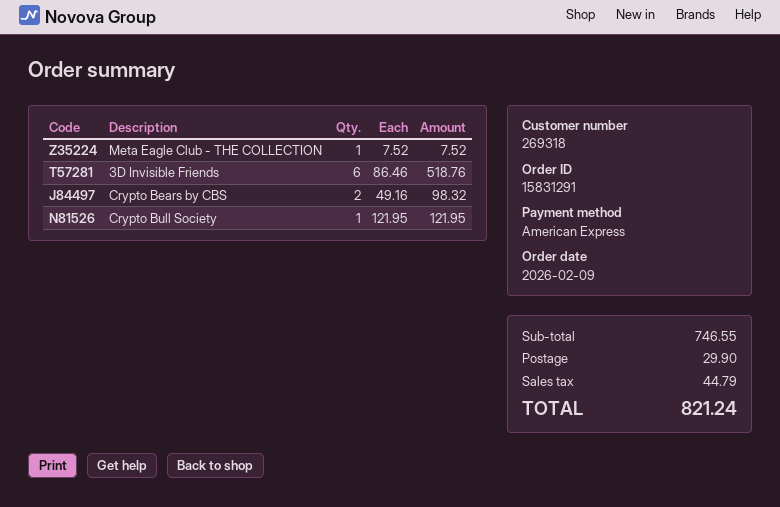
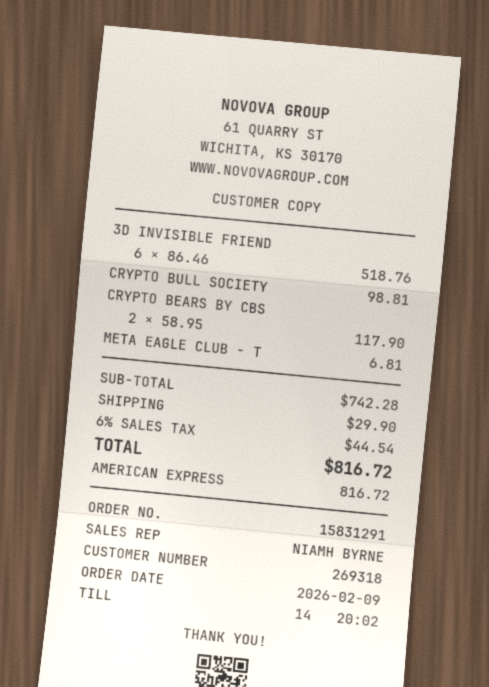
Meta Eagle Club - THE COLLECTION: 1 x 7.52 = 7.52 -> 1 x 6.81 = 6.81
Crypto Bears by CBS: 2 x 49.16 = 98.32 -> 2 x 58.95 = 117.90
Crypto Bull Society: 1 x 121.95 = 121.95 -> 1 x 98.81 = 98.81
subtotal: 746.55 -> 742.28
tax: 44.79 -> 44.54
total: 821.24 -> 816.72

